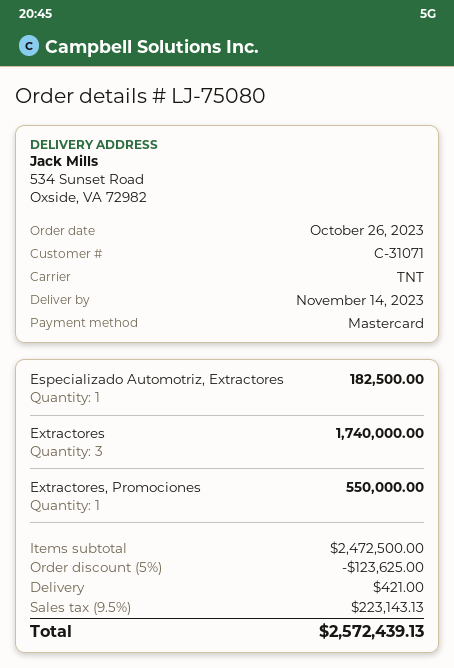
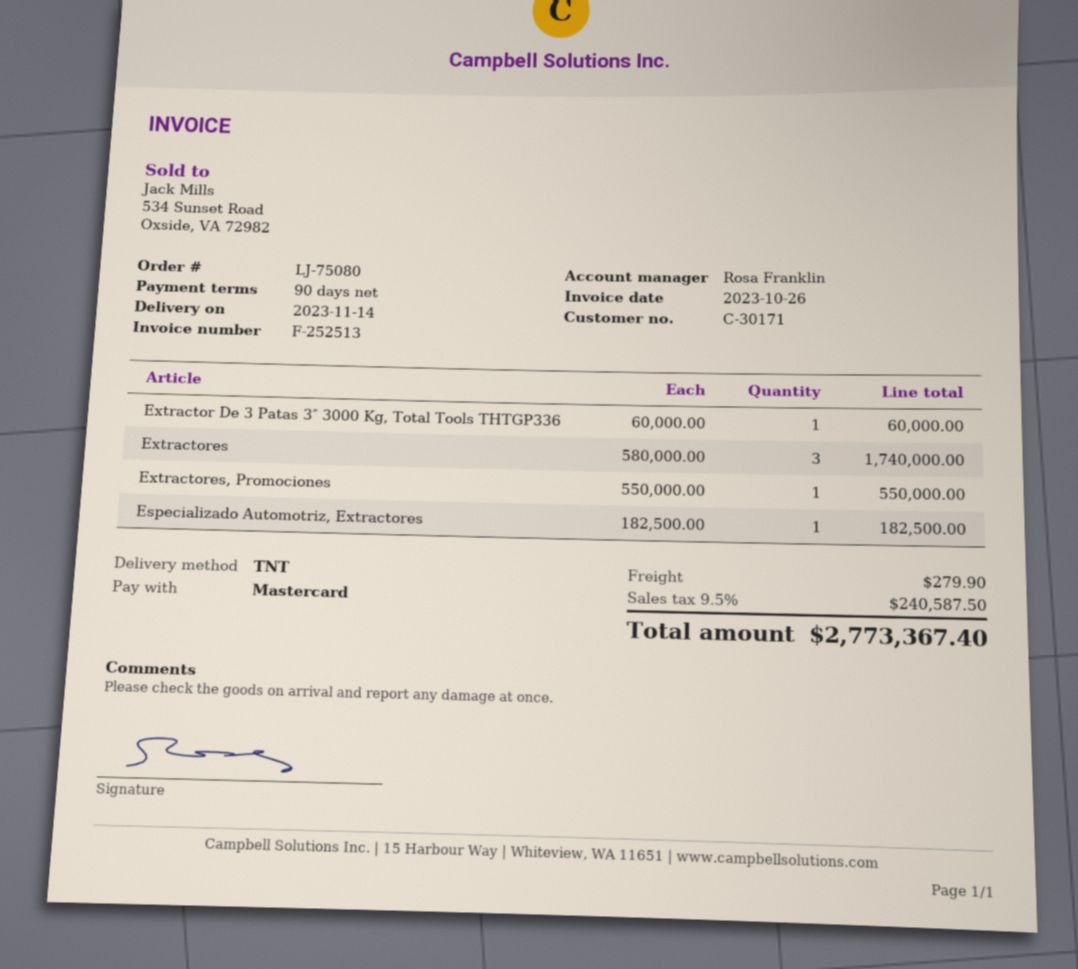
customer number: C-31071 -> C-30171
Extractor De 3 Patas 3″ 3000 Kg, Total Tools THTGP336: none -> 1 for 60000.00
discount: 5% = 123625.00 -> none
shipping: 421.00 -> 279.90
tax: 9.5% = 223143.13 -> 9.5% = 240587.50
total: 2572439.13 -> 2773367.40

